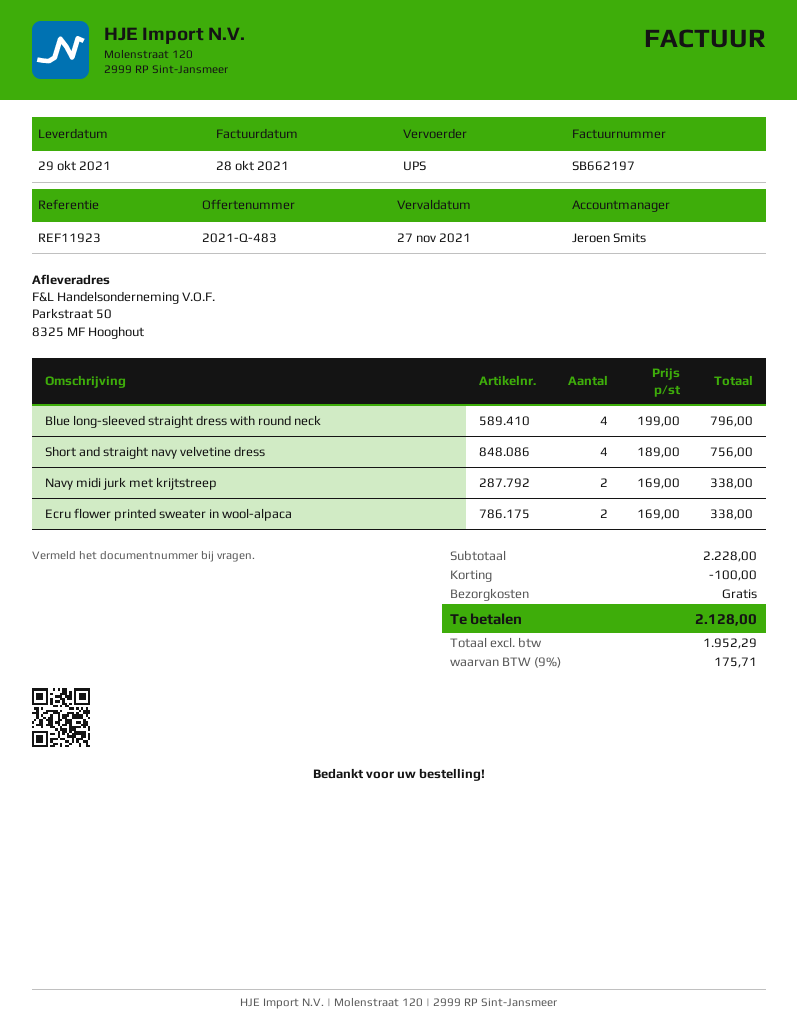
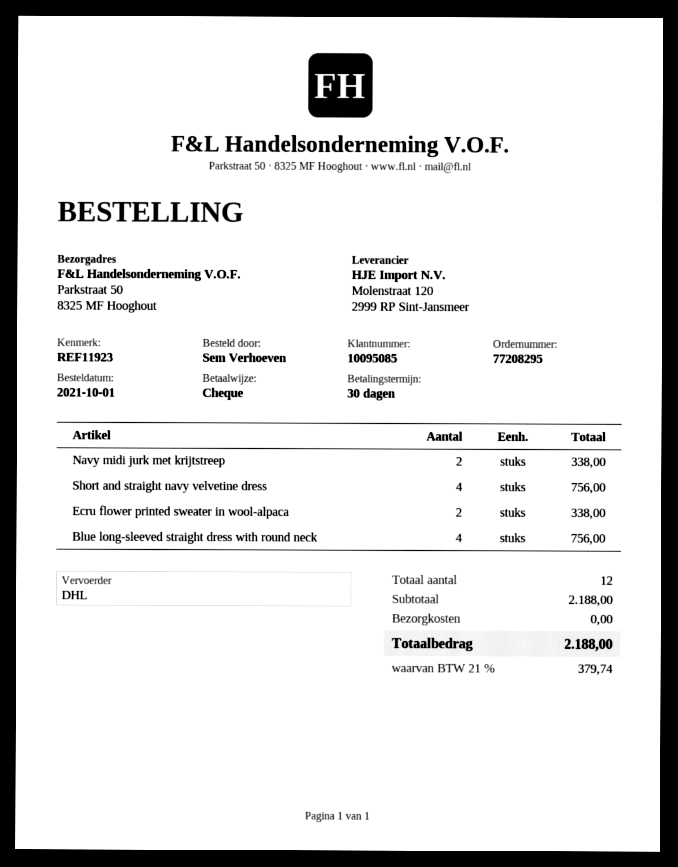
shipping method: UPS -> DHL
Blue long-sleeved straight dress with round neck: 4 for 796.00 -> 4 for 756.00
subtotal: 2228.00 -> 2188.00
discount: 100.00 -> none
tax: 9% = 175.71 -> 21% = 379.74
total: 2128.00 -> 2188.00

